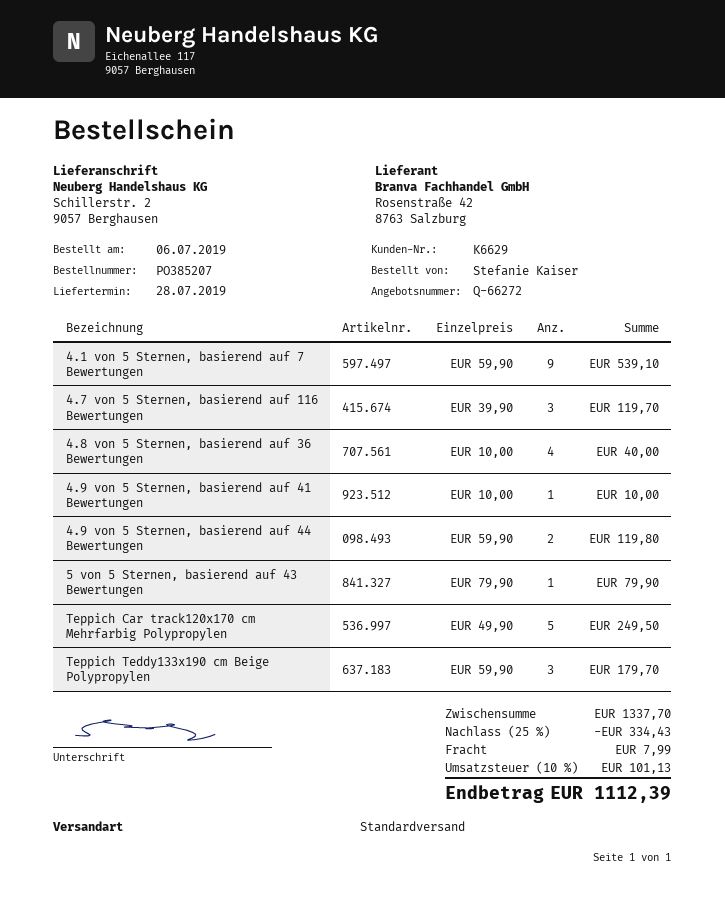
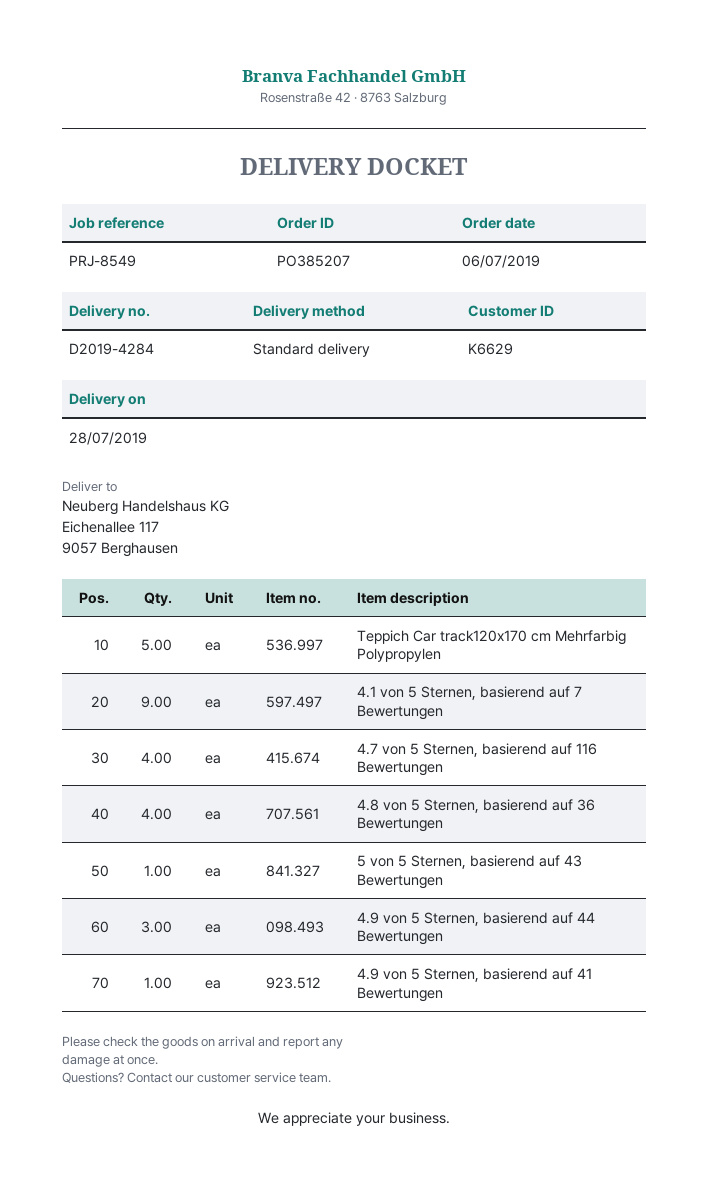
ship to: Schillerstr. 2, 9057 Berghausen -> Eichenallee 117, 9057 Berghausen
4.7 von 5 Sternen, basierend auf 116 Bewertungen: 3 -> 4
4.9 von 5 Sternen, basierend auf 44 Bewertungen: 2 -> 3
Teppich Teddy133x190 cm Beige Polypropylen: 3 -> none

